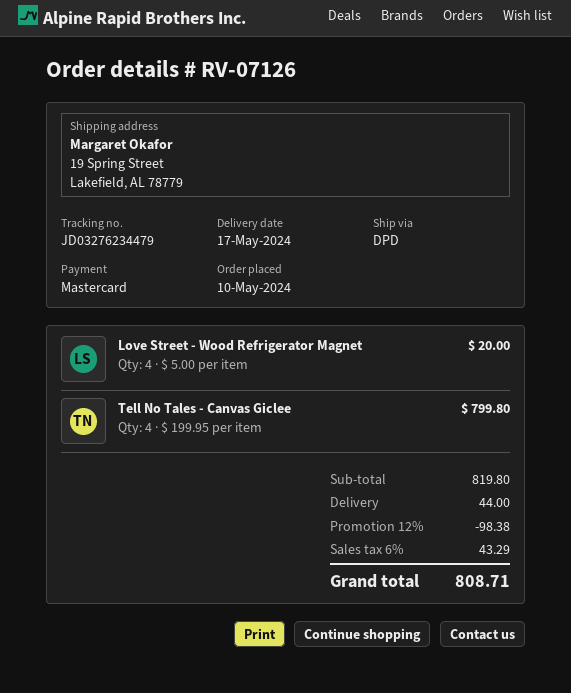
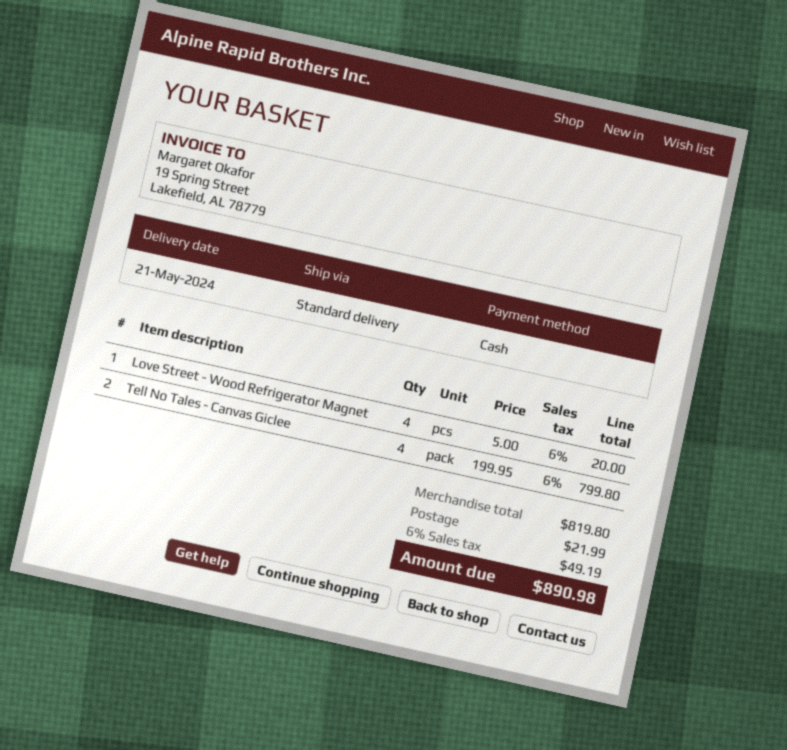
delivery date: 2024-05-17 -> 2024-05-21
payment method: Mastercard -> cash
shipping method: DPD -> standard
discount: 12% = 98.38 -> none
shipping: 44.00 -> 21.99
tax: 6% = 43.29 -> 6% = 49.19
total: 808.71 -> 890.98

